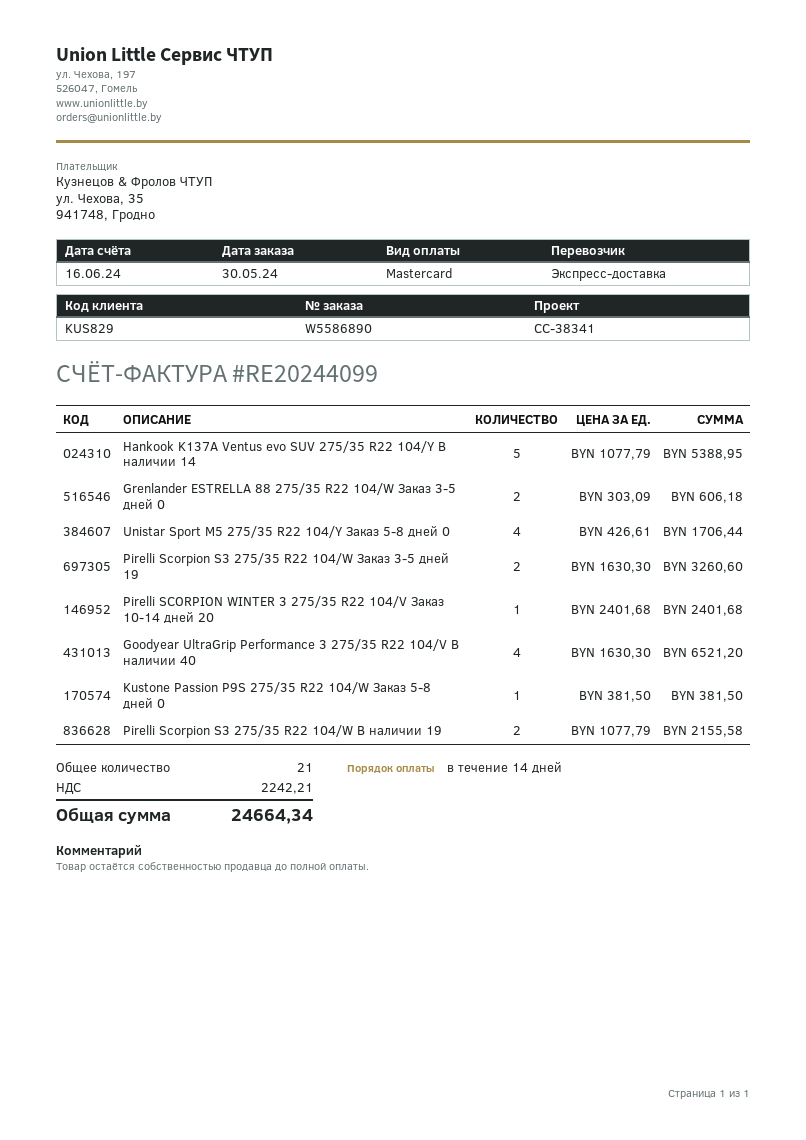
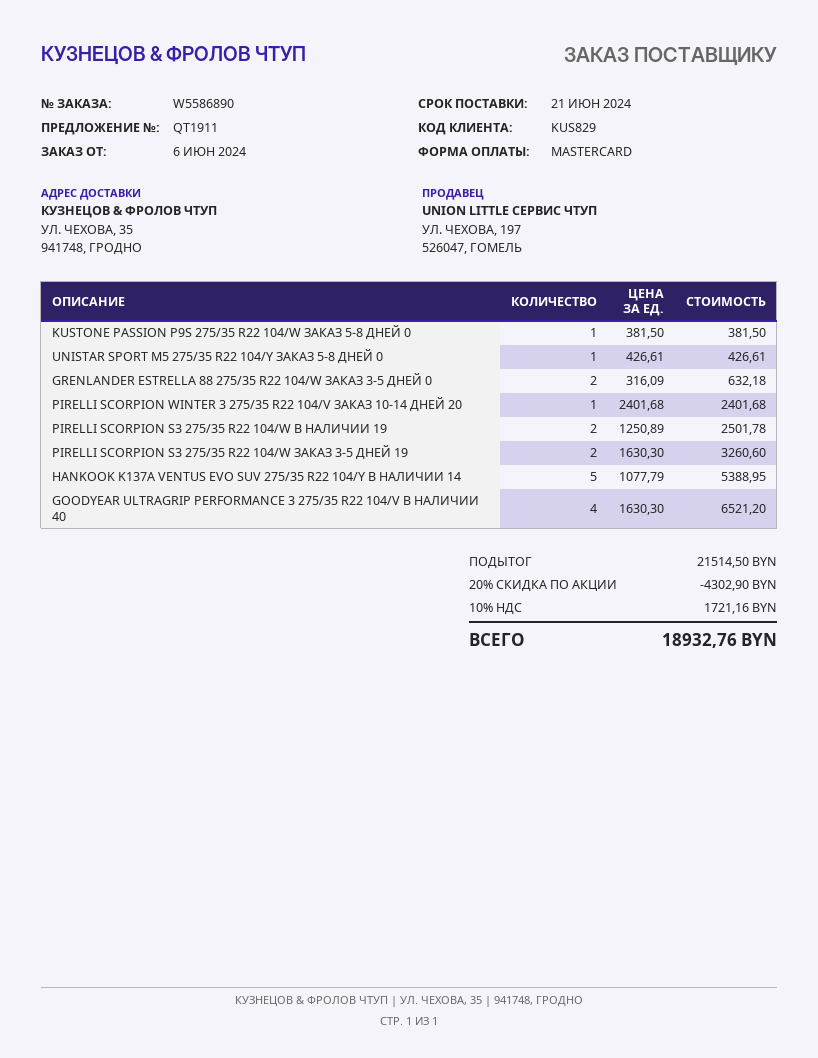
order date: 2024-05-30 -> 2024-06-06
Grenlander ESTRELLA 88 275/35 R22 104/W Заказ 3-5 дней 0: 2 x 303.09 = 606.18 -> 2 x 316.09 = 632.18
Unistar Sport M5 275/35 R22 104/Y Заказ 5-8 дней 0: 4 x 426.61 = 1706.44 -> 1 x 426.61 = 426.61
Pirelli Scorpion S3 275/35 R22 104/W В наличии 19: 2 x 1077.79 = 2155.58 -> 2 x 1250.89 = 2501.78
discount: none -> 20% = 4302.90
tax: 2242.21 -> 1721.16
total: 24664.34 -> 18932.76

